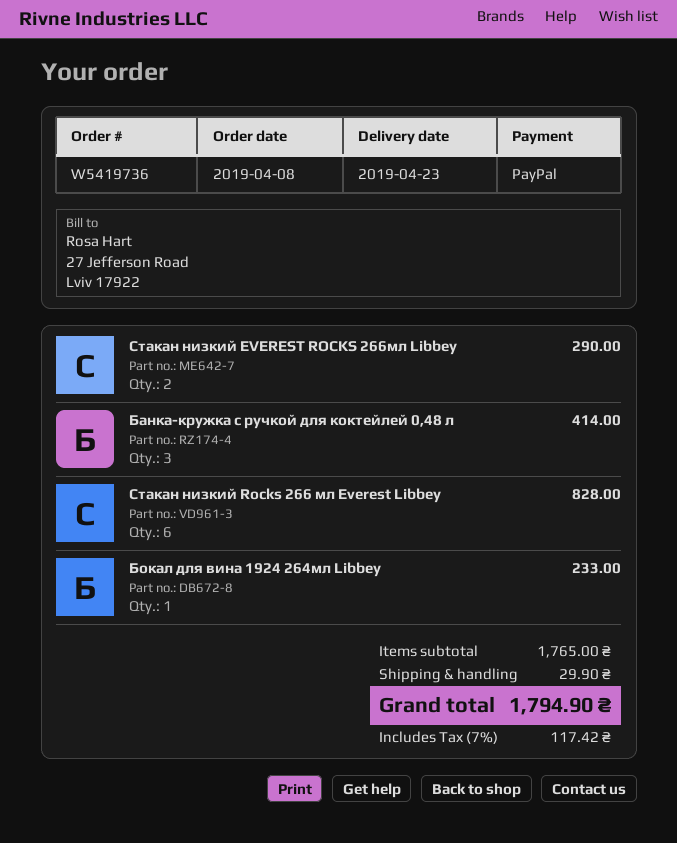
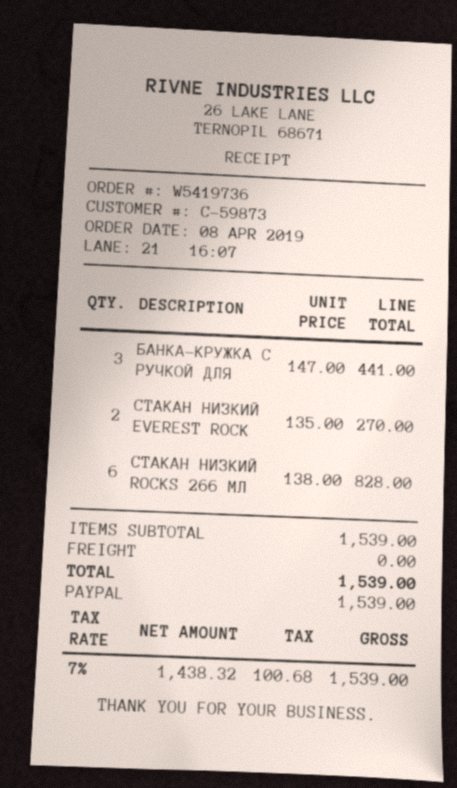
Стакан низкий EVEREST ROCKS 266мл Libbey: 2 for 290.00 -> 2 for 270.00
Банка-кружка c ручкой для коктейлей 0,48 л: 3 for 414.00 -> 3 for 441.00
Бокал для вина 1924 264мл Libbey: 1 for 233.00 -> none
subtotal: 1765.00 -> 1539.00
shipping: 29.90 -> 0.00
tax: 7% = 117.42 -> 7% = 100.68
total: 1794.90 -> 1539.00

